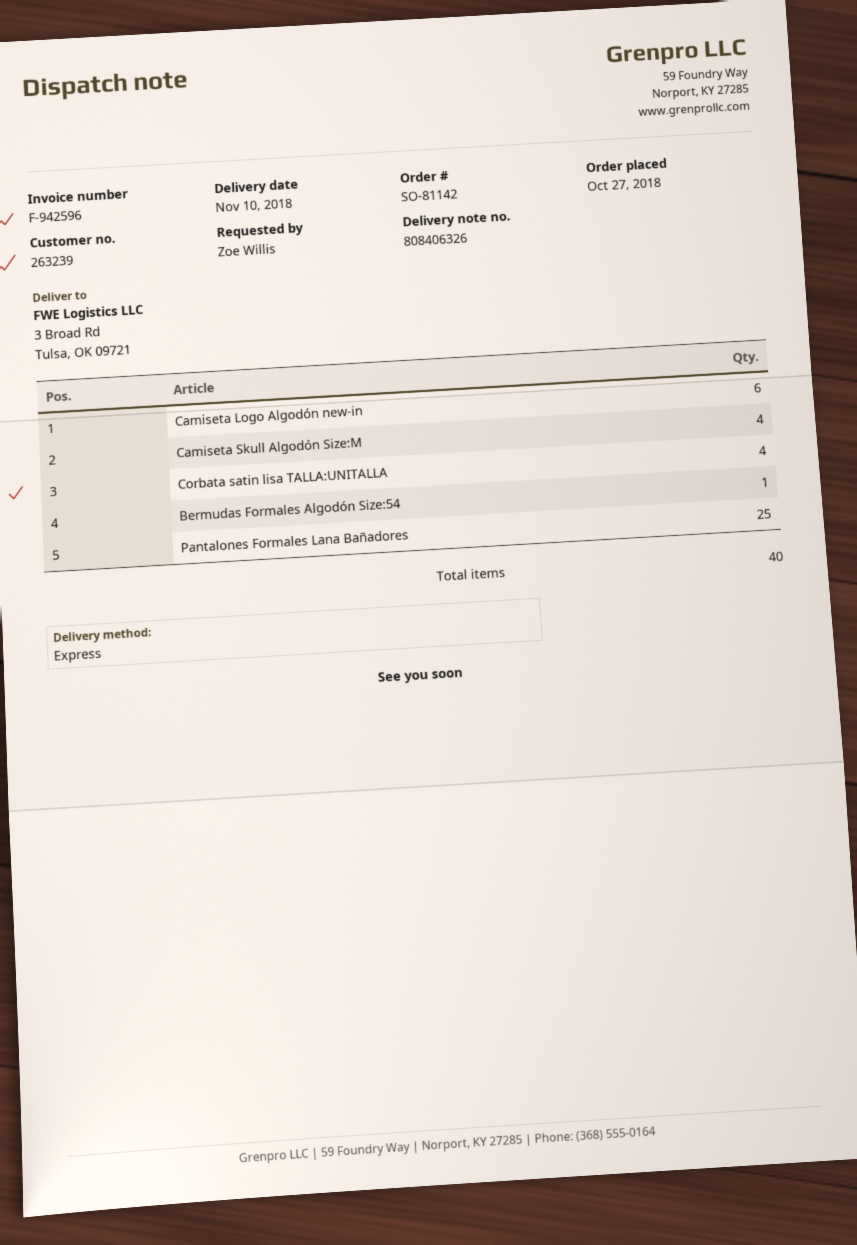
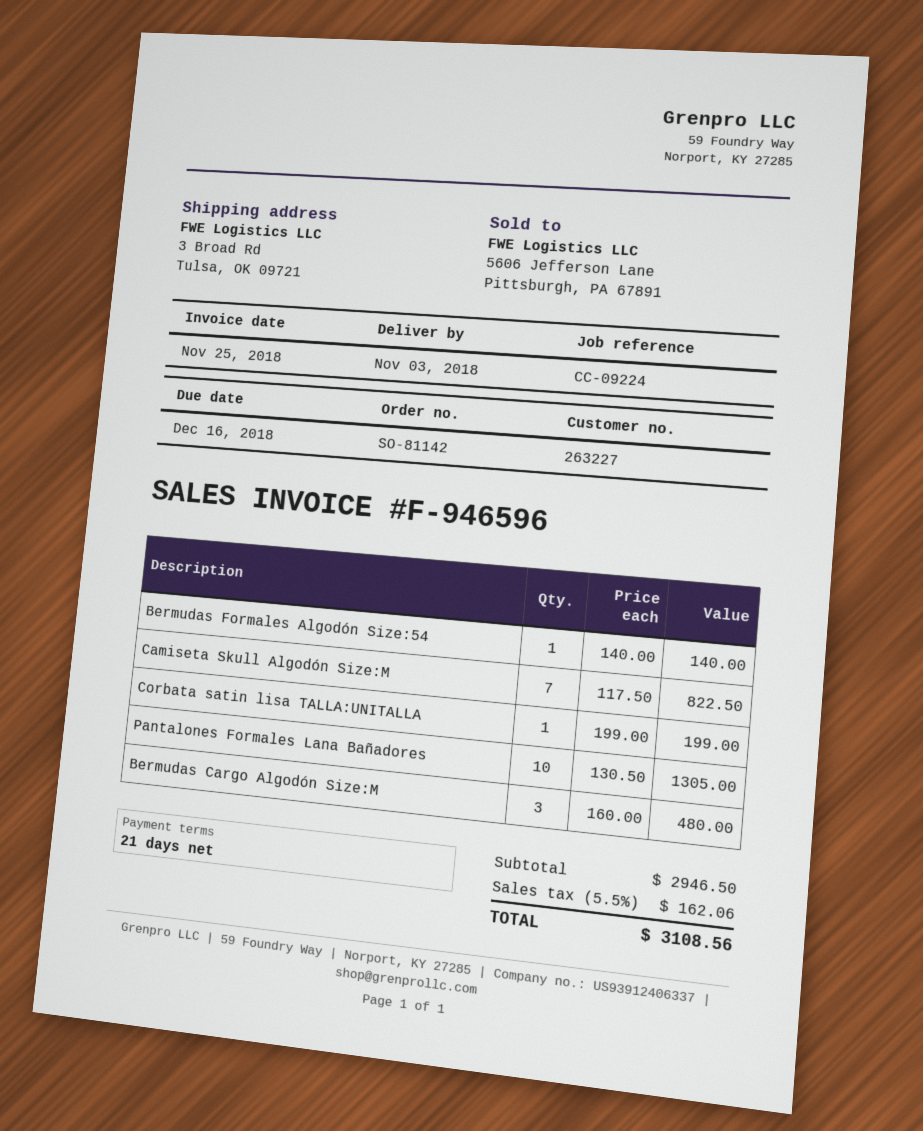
delivery date: 2018-11-10 -> 2018-11-03
invoice number: F-942596 -> F-946596
customer number: 263239 -> 263227
Camiseta Logo Algodón new-in: 6 -> none
Camiseta Skull Algodón Size:M: 4 -> 7
Corbata satin lisa TALLA:UNITALLA: 4 -> 1
Pantalones Formales Lana Bañadores: 25 -> 10
Bermudas Cargo Algodón Size:M: none -> 3

